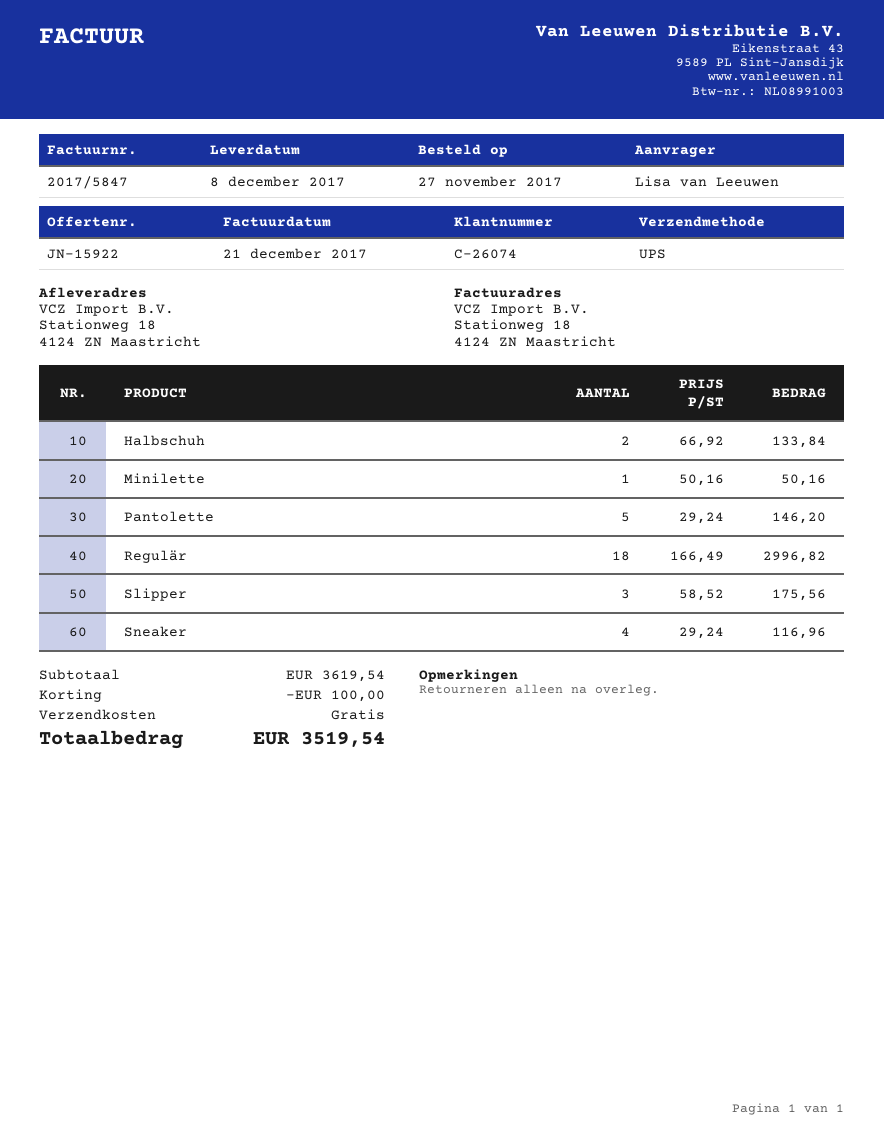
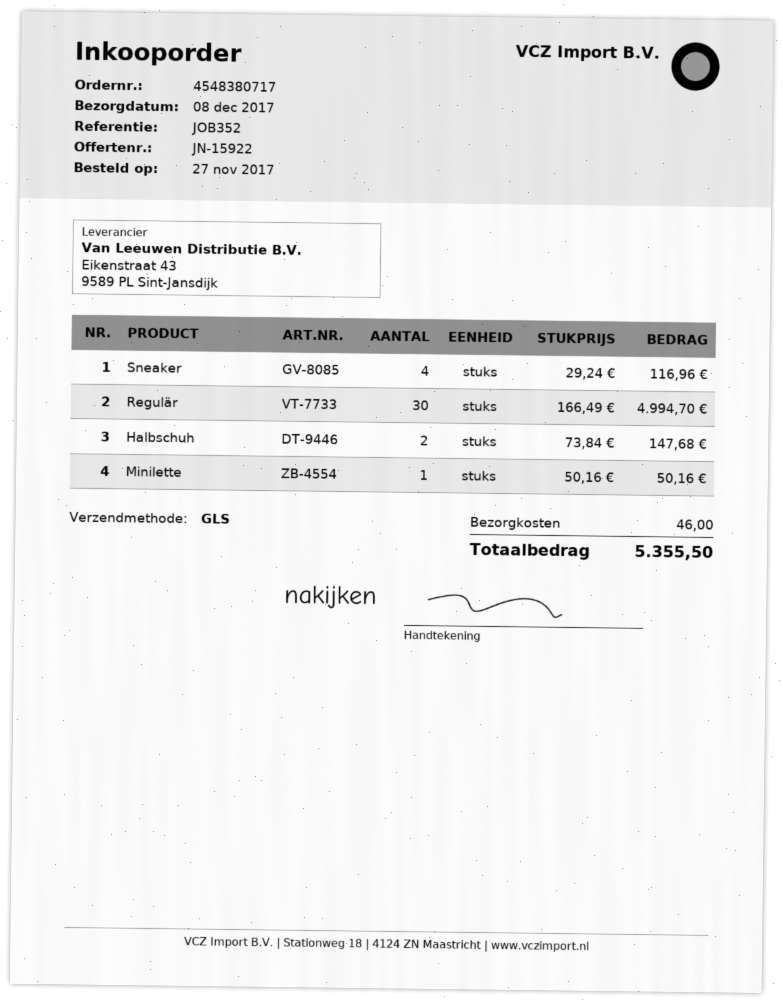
shipping method: UPS -> GLS
Halbschuh: 2 x 66.92 = 133.84 -> 2 x 73.84 = 147.68
Pantolette: 5 x 29.24 = 146.20 -> none
Regulär: 18 x 166.49 = 2996.82 -> 30 x 166.49 = 4994.70
Slipper: 3 x 58.52 = 175.56 -> none
discount: 100.00 -> none
shipping: 0.00 -> 46.00
total: 3519.54 -> 5355.50

